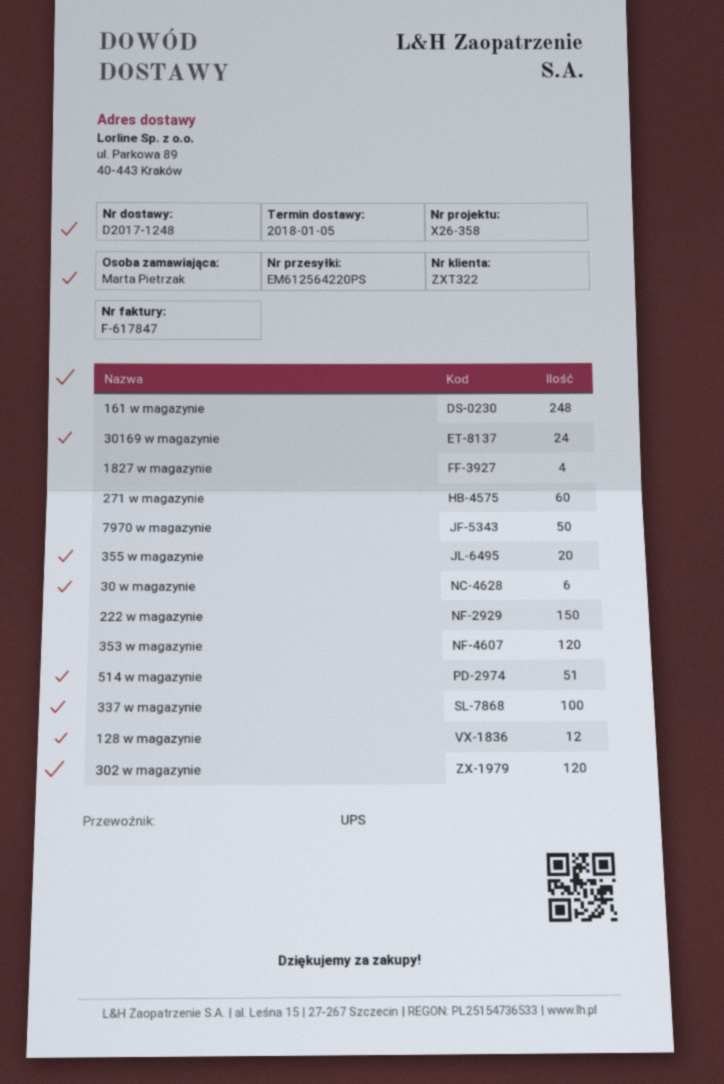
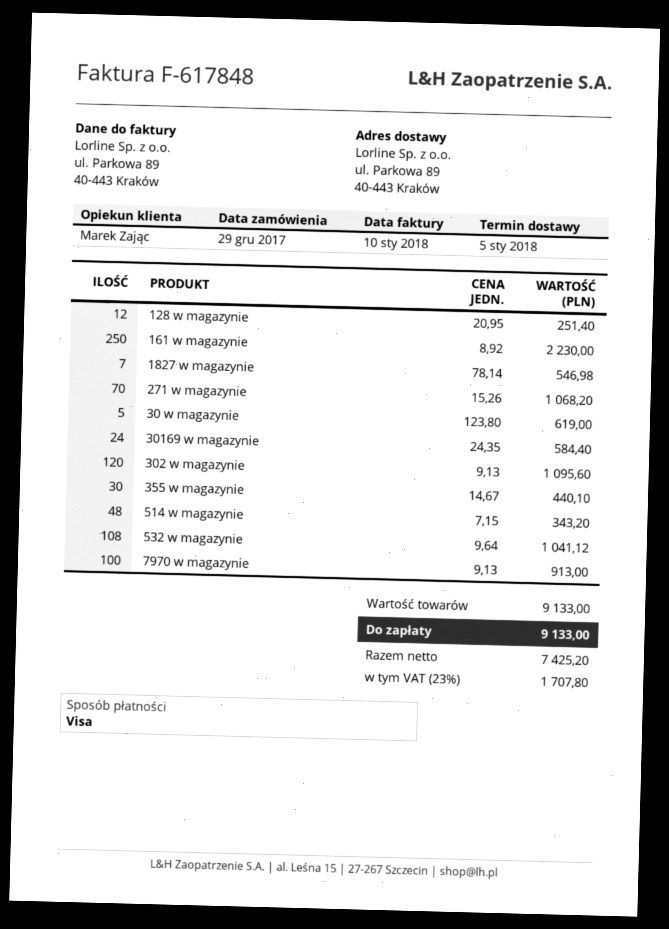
invoice number: F-617847 -> F-617848
161 w magazynie: 248 -> 250
1827 w magazynie: 4 -> 7
271 w magazynie: 60 -> 70
7970 w magazynie: 50 -> 100
355 w magazynie: 20 -> 30
30 w magazynie: 6 -> 5
222 w magazynie: 150 -> none
353 w magazynie: 120 -> none
514 w magazynie: 51 -> 48
337 w magazynie: 100 -> none
532 w magazynie: none -> 108

